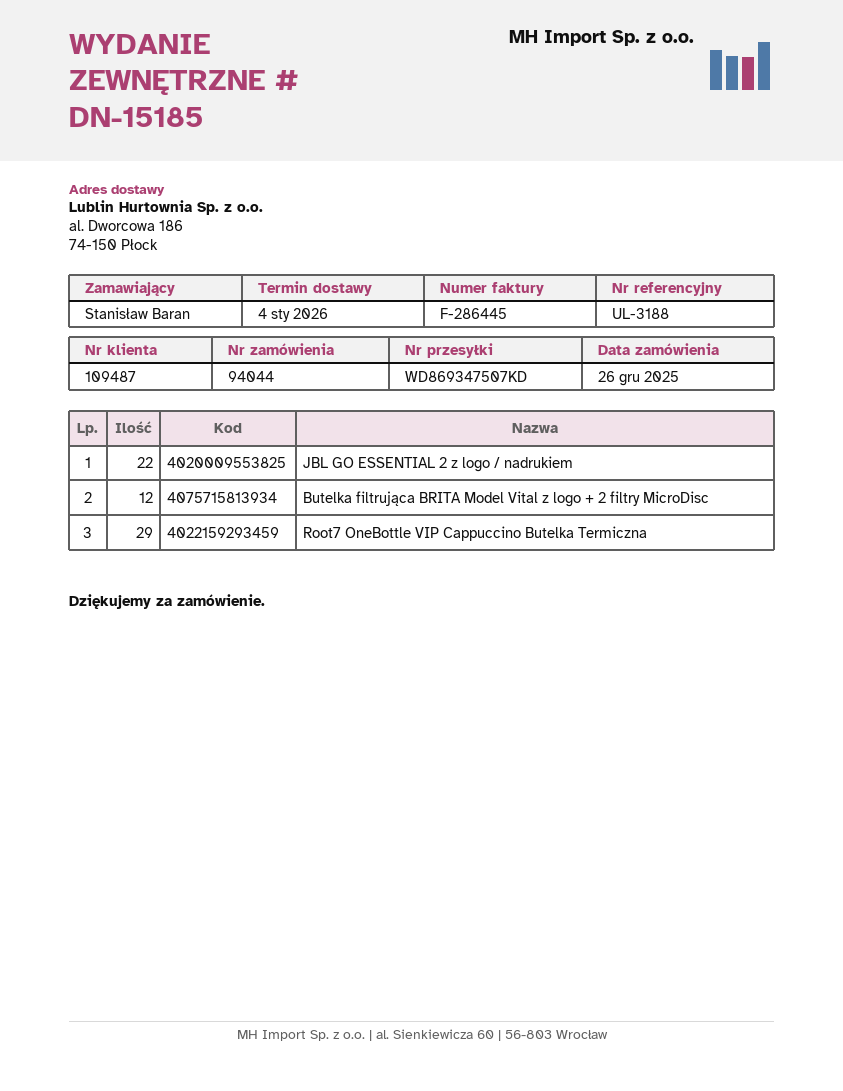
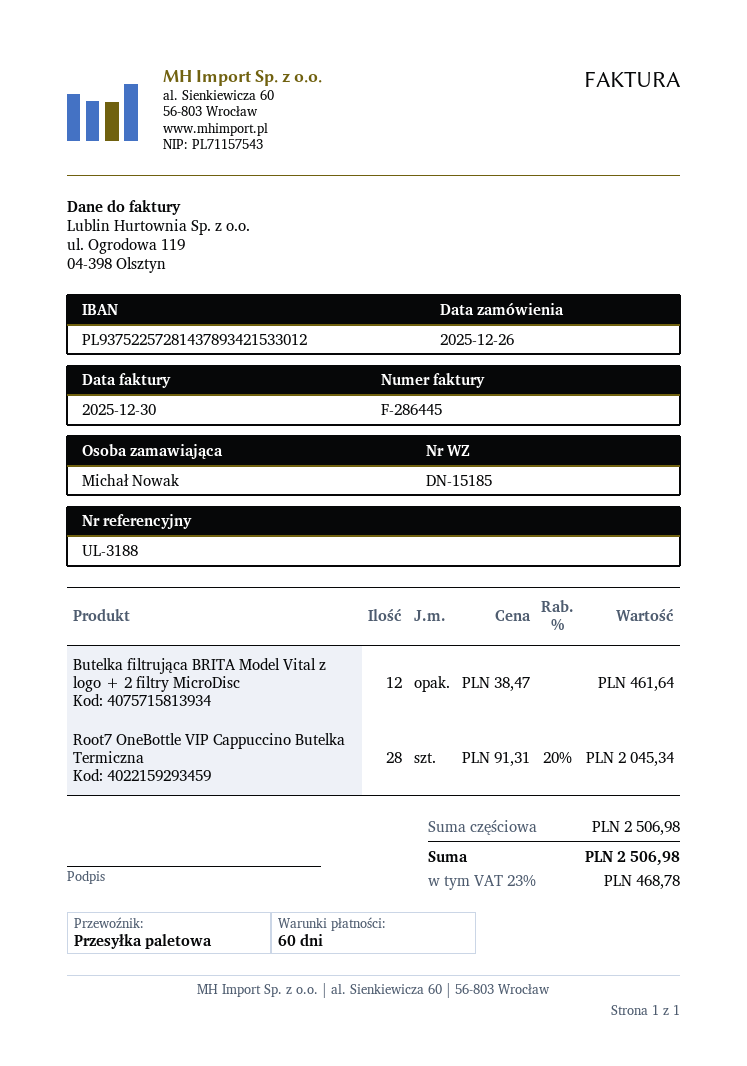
ordered by: Stanisław Baran -> Michał Nowak
JBL GO ESSENTIAL 2 z logo / nadrukiem: 22 -> none
Root7 OneBottle VIP Cappuccino Butelka Termiczna: 29 -> 28

